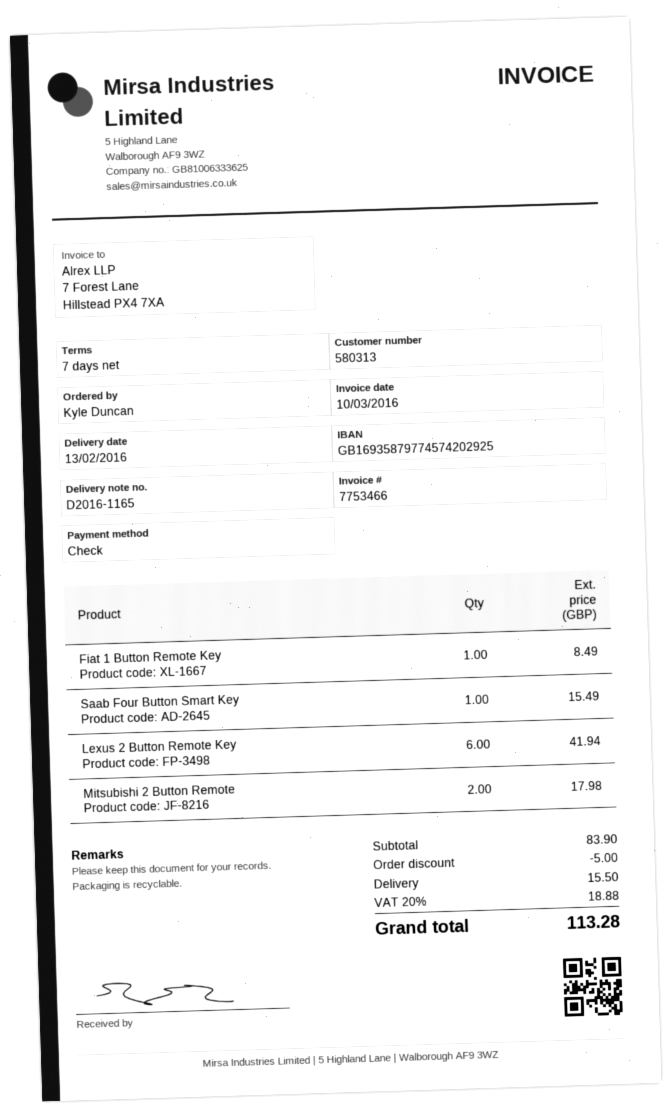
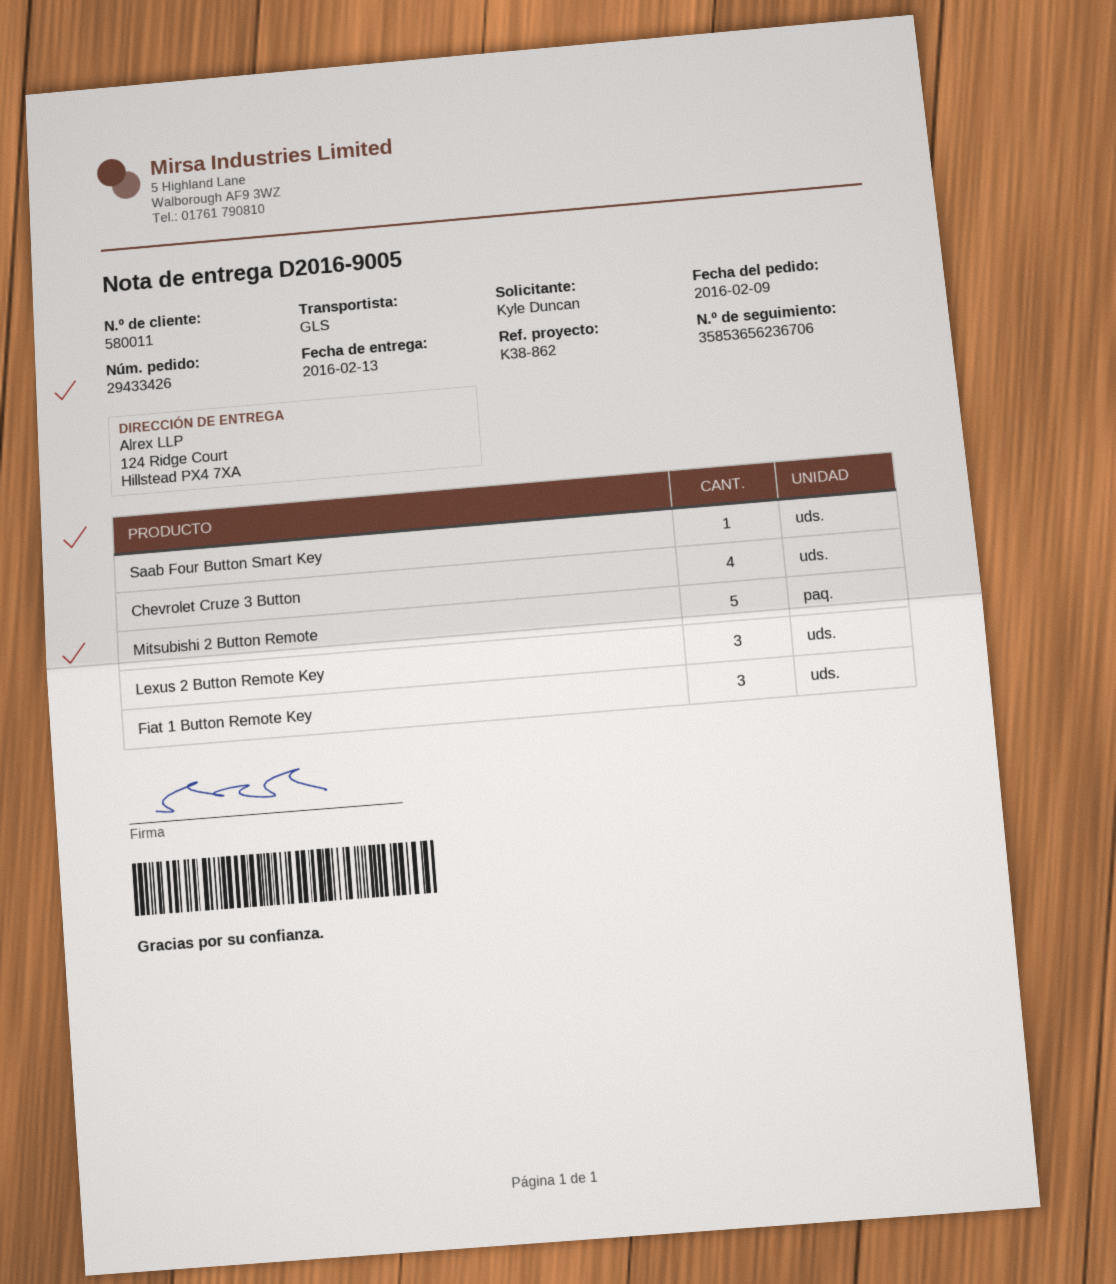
delivery note number: D2016-1165 -> D2016-9005
customer number: 580313 -> 580011
Fiat 1 Button Remote Key: 1 -> 3
Lexus 2 Button Remote Key: 6 -> 3
Mitsubishi 2 Button Remote: 2 -> 5
Chevrolet Cruze 3 Button: none -> 4

